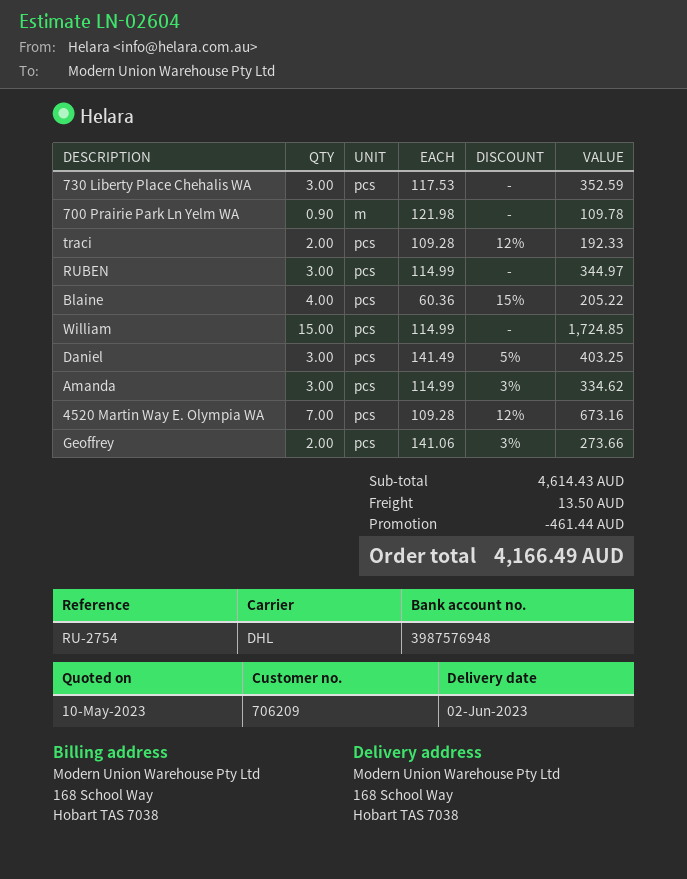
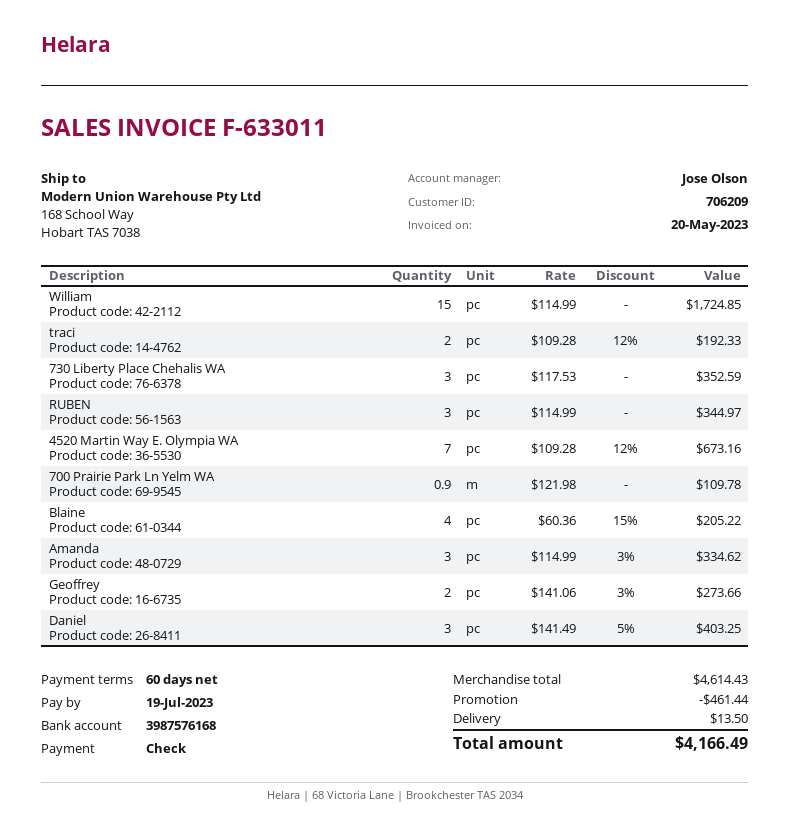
bank account: 3987576948 -> 3987576168

